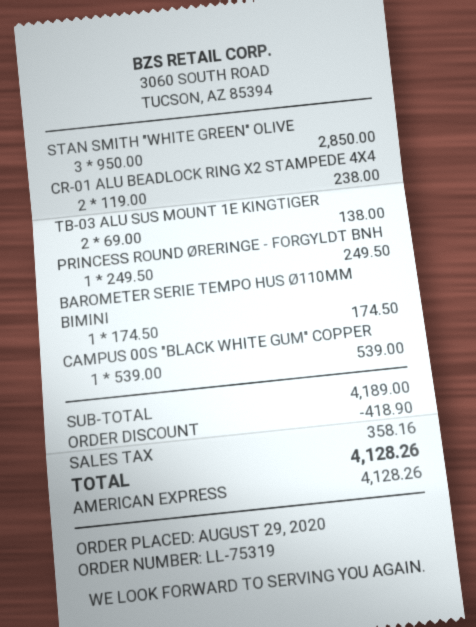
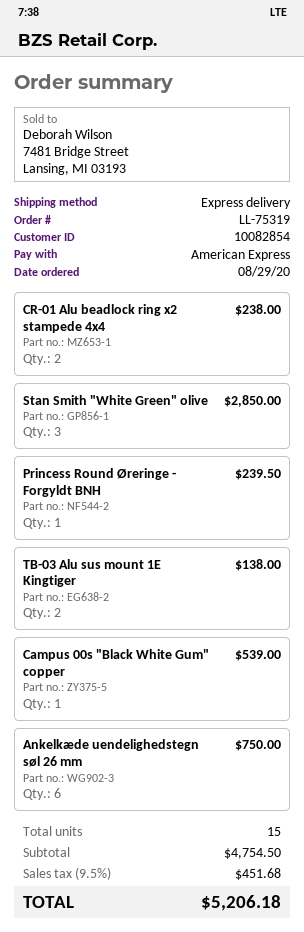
PRINCESS ROUND ØRERINGE - FORGYLDT BNH: 1 for 249.50 -> 1 for 239.50
BAROMETER SERIE TEMPO HUS Ø110MM BIMINI: 1 for 174.50 -> none
Ankelkæde uendelighedstegn søl 26 mm: none -> 6 for 750.00
subtotal: 4189.00 -> 4754.50
discount: 418.90 -> none
tax: 358.16 -> 451.68
total: 4128.26 -> 5206.18

